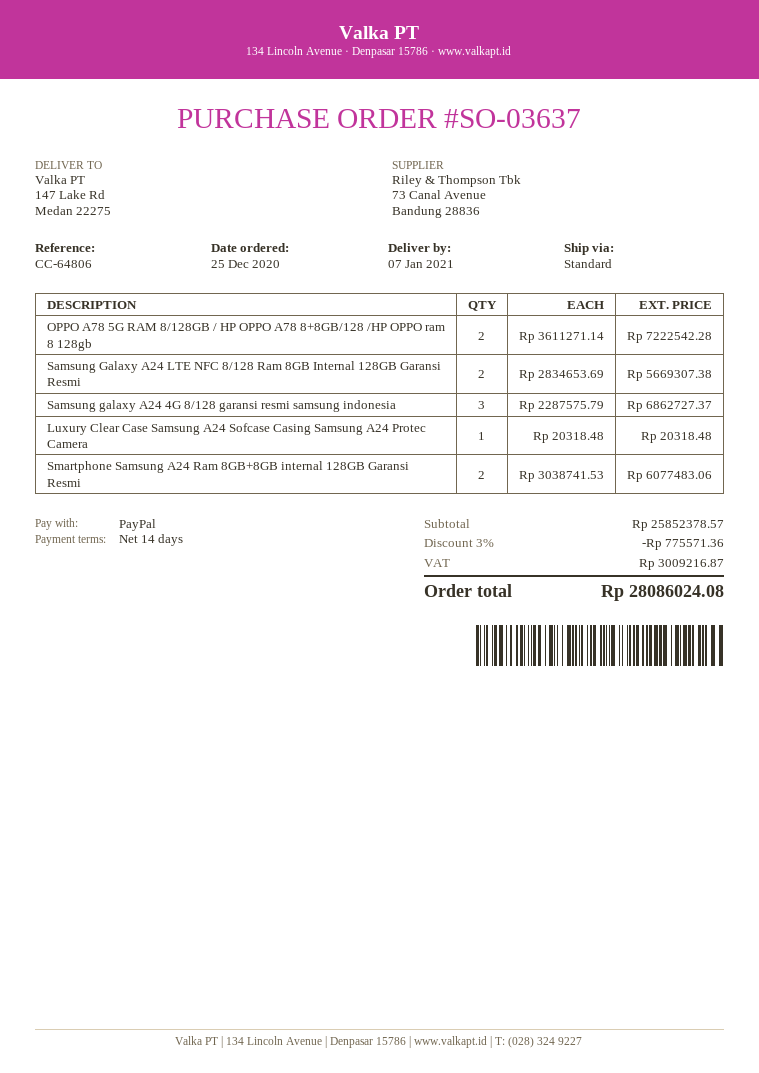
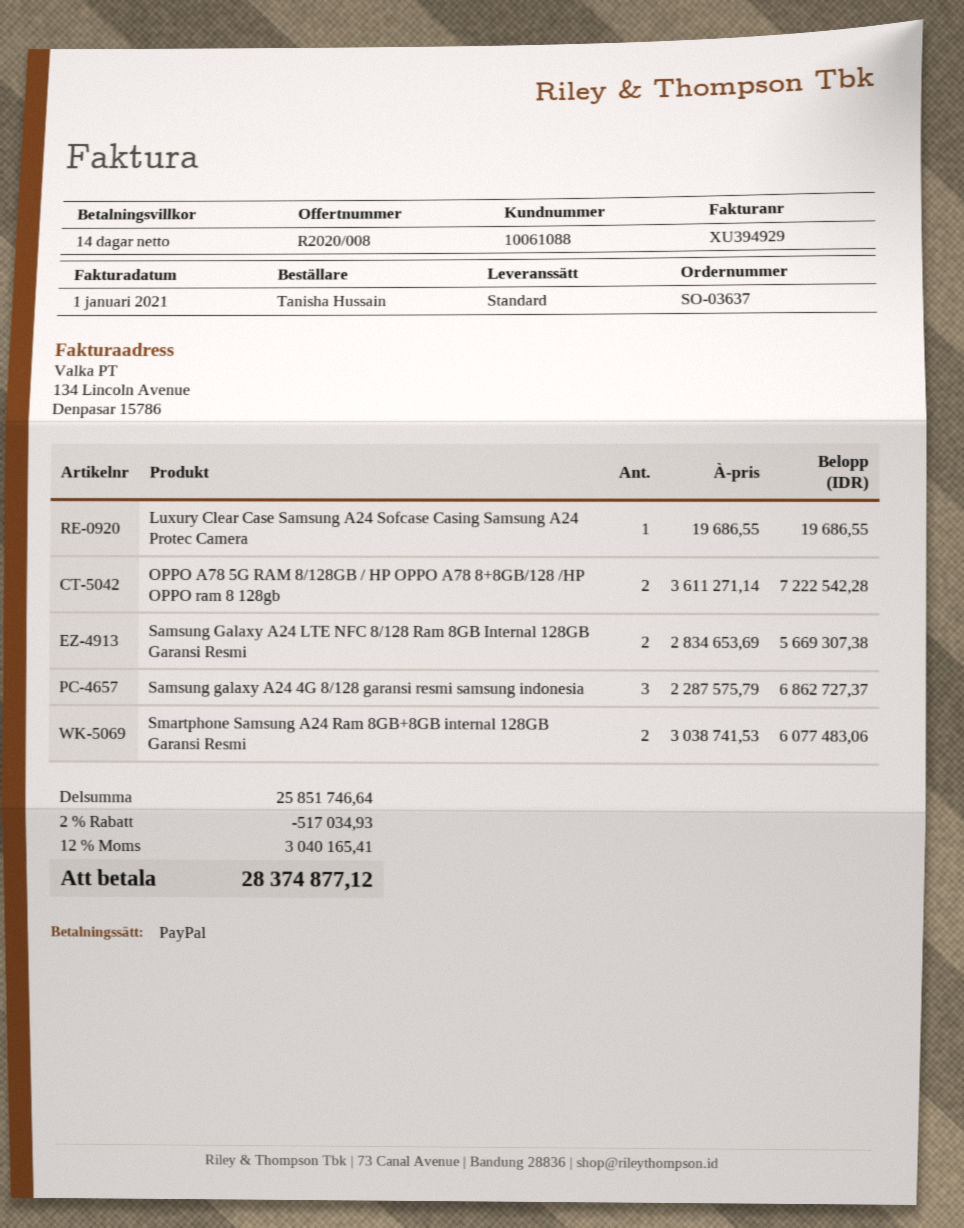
Luxury Clear Case Samsung A24 Sofcase Casing Samsung A24 Protec Camera: 1 x 20318.48 = 20318.48 -> 1 x 19686.55 = 19686.55
subtotal: 25852378.57 -> 25851746.64
discount: 3% = 775571.36 -> 2% = 517034.93
tax: 3009216.87 -> 3040165.41
total: 28086024.08 -> 28374877.12

